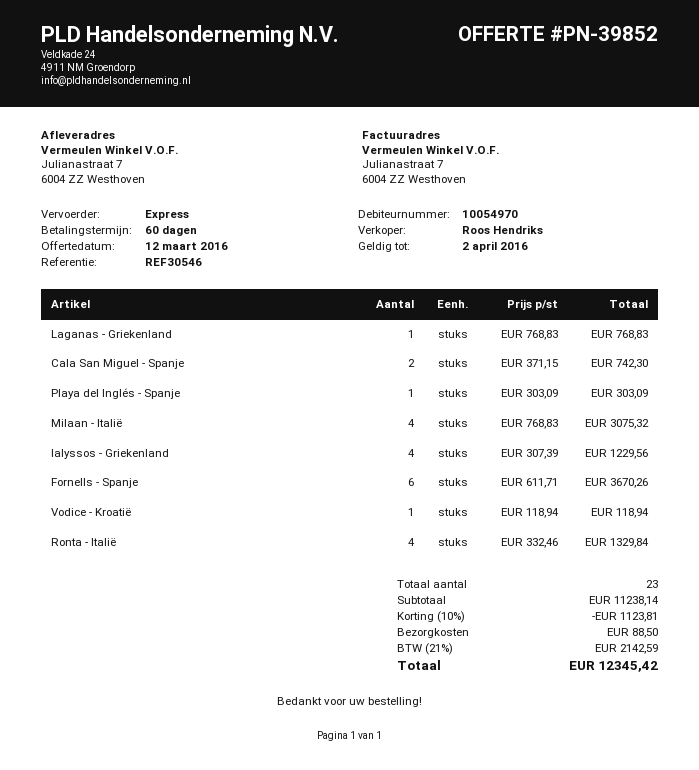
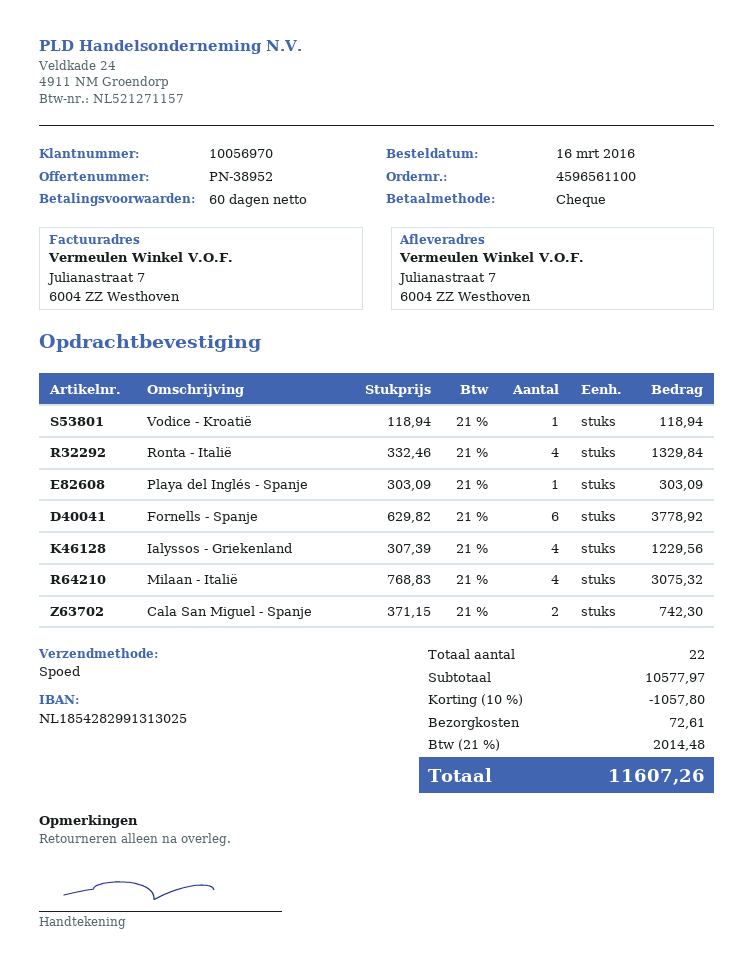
quote number: PN-39852 -> PN-38952
customer number: 10054970 -> 10056970
Laganas - Griekenland: 1 x 768.83 = 768.83 -> none
Fornells - Spanje: 6 x 611.71 = 3670.26 -> 6 x 629.82 = 3778.92
total quantity: 23 -> 22
subtotal: 11238.14 -> 10577.97
discount: 10% = 1123.81 -> 10% = 1057.80
shipping: 88.50 -> 72.61
tax: 21% = 2142.59 -> 21% = 2014.48
total: 12345.42 -> 11607.26

